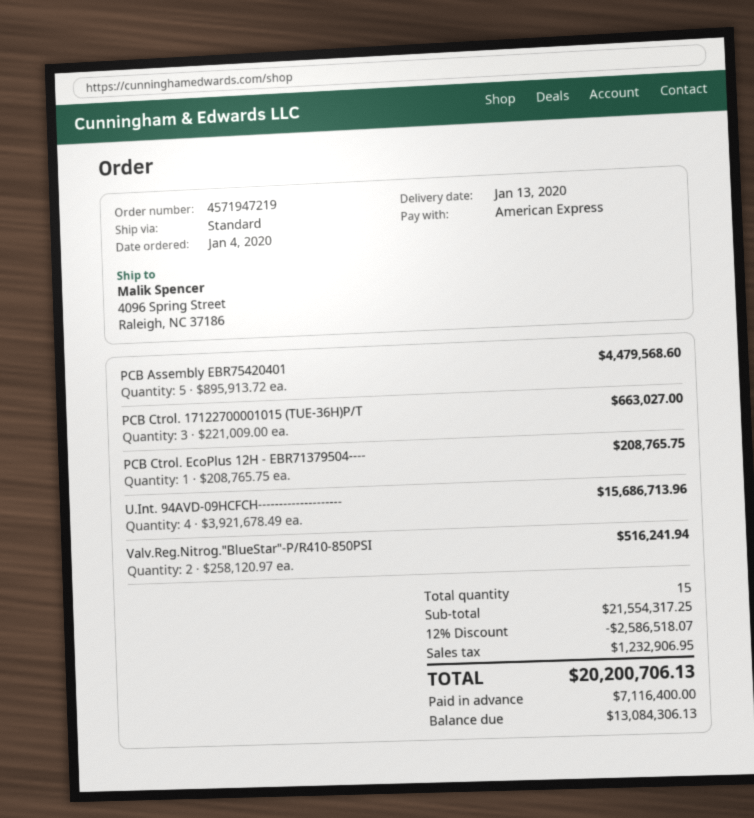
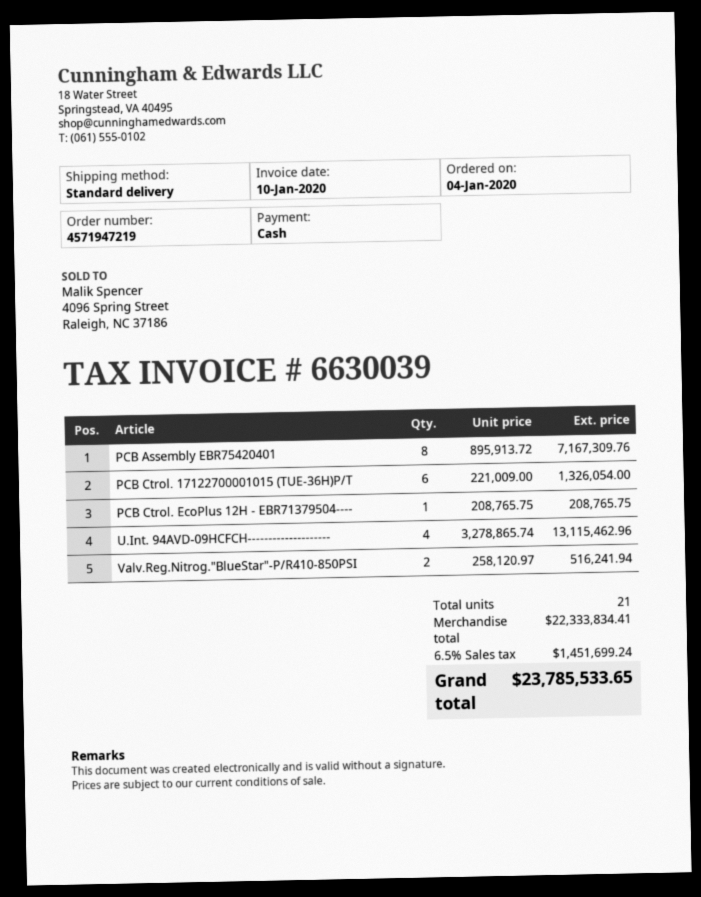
payment method: American Express -> cash
PCB Assembly EBR75420401: 5 x 895913.72 = 4479568.60 -> 8 x 895913.72 = 7167309.76
PCB Ctrol. 17122700001015 (TUE-36H)P/T: 3 x 221009.00 = 663027.00 -> 6 x 221009.00 = 1326054.00
U.Int. 94AVD-09HCFCH--------------------: 4 x 3921678.49 = 15686713.96 -> 4 x 3278865.74 = 13115462.96
total quantity: 15 -> 21
subtotal: 21554317.25 -> 22333834.41
discount: 12% = 2586518.07 -> none
tax: 1232906.95 -> 1451699.24
total: 20200706.13 -> 23785533.65

